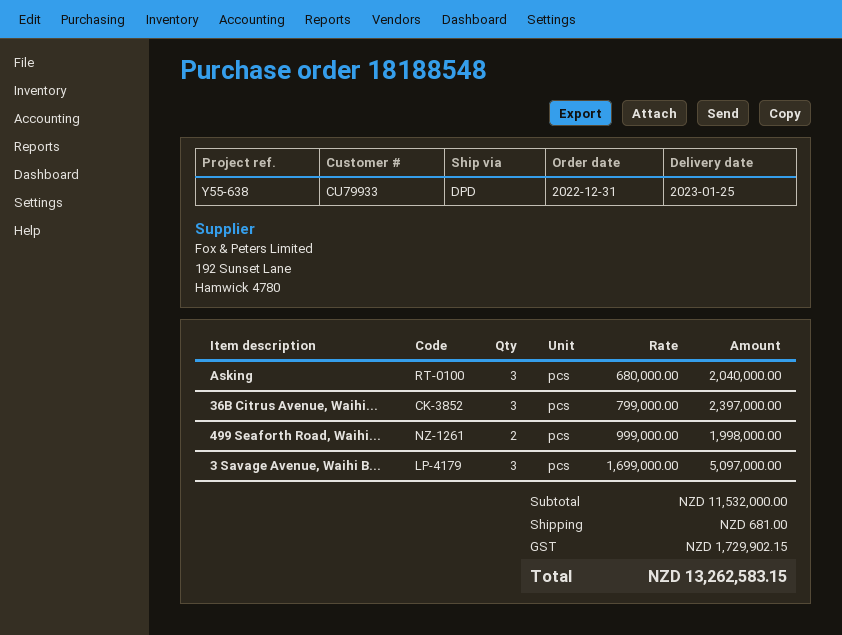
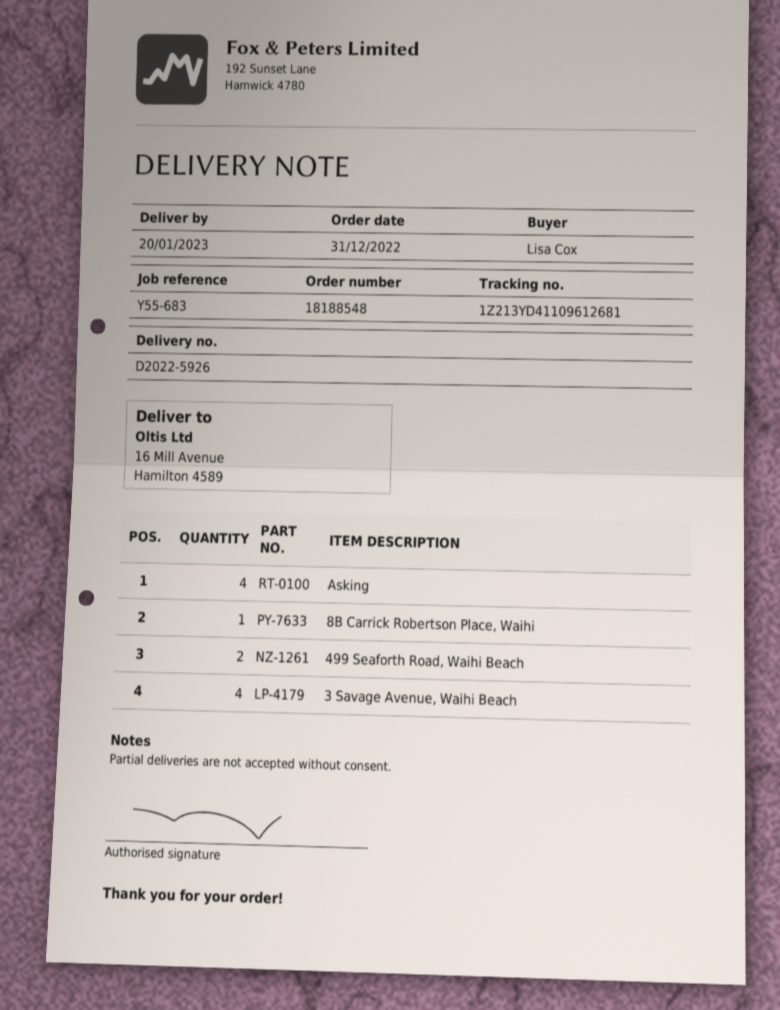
delivery date: 2023-01-25 -> 2023-01-20
reference: Y55-638 -> Y55-683
Asking: 3 -> 4
36B Citrus Avenue, Waihi...: 3 -> none
3 Savage Avenue, Waihi B...: 3 -> 4
8B Carrick Robertson Place, Waihi: none -> 1

